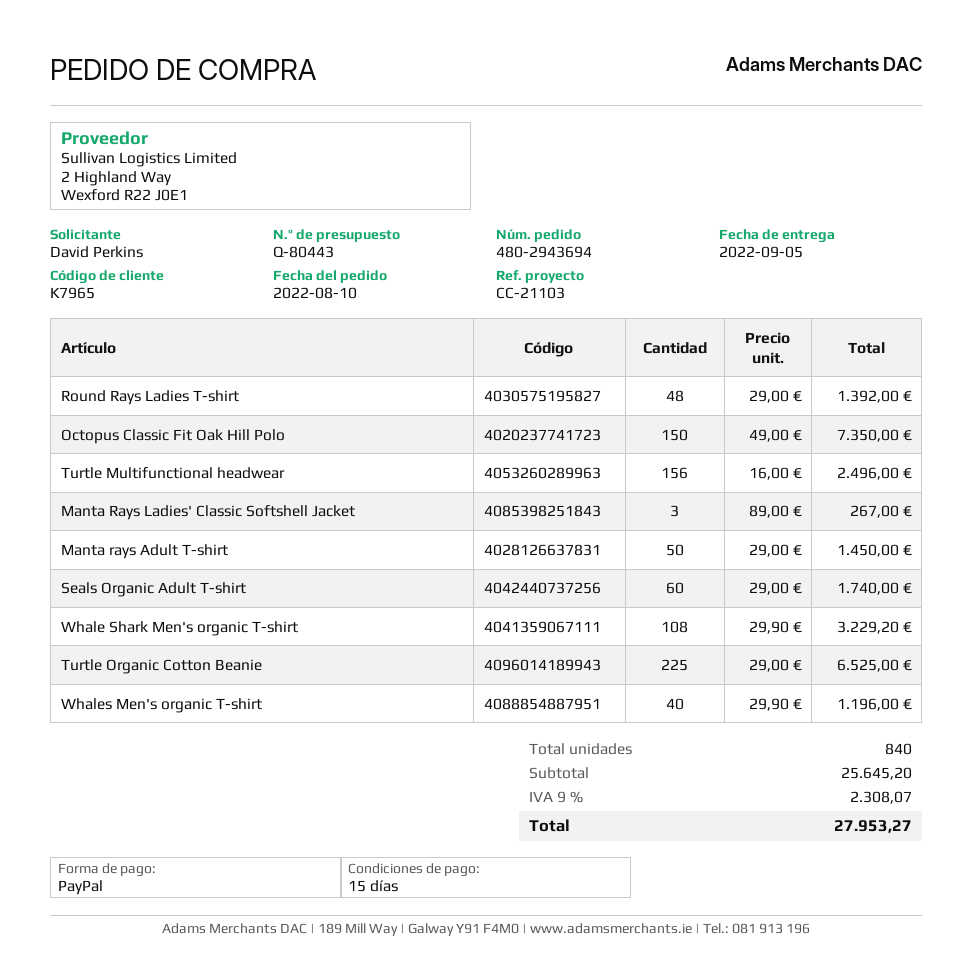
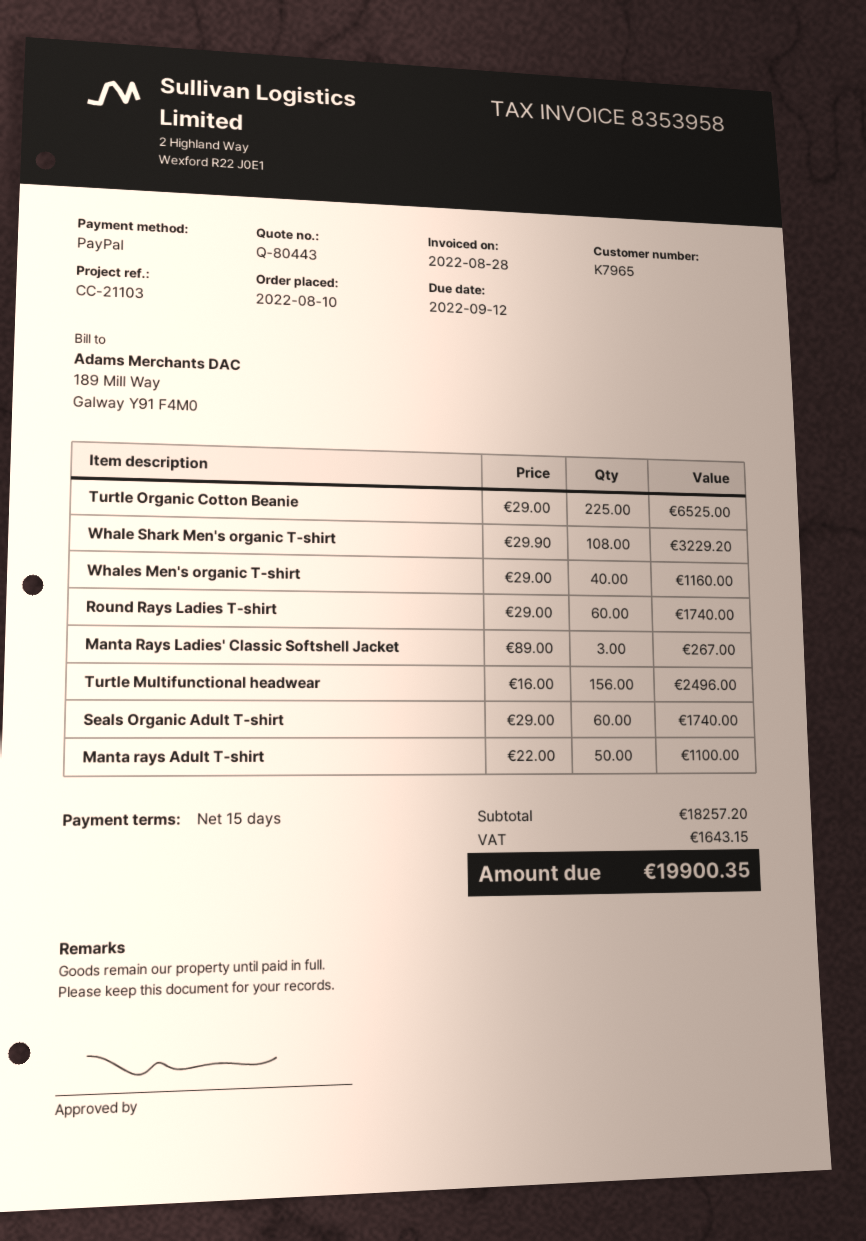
Round Rays Ladies T-shirt: 48 x 29.00 = 1392.00 -> 60 x 29.00 = 1740.00
Octopus Classic Fit Oak Hill Polo: 150 x 49.00 = 7350.00 -> none
Manta rays Adult T-shirt: 50 x 29.00 = 1450.00 -> 50 x 22.00 = 1100.00
Whales Men's organic T-shirt: 40 x 29.90 = 1196.00 -> 40 x 29.00 = 1160.00
subtotal: 25645.20 -> 18257.20
tax: 2308.07 -> 1643.15
total: 27953.27 -> 19900.35

